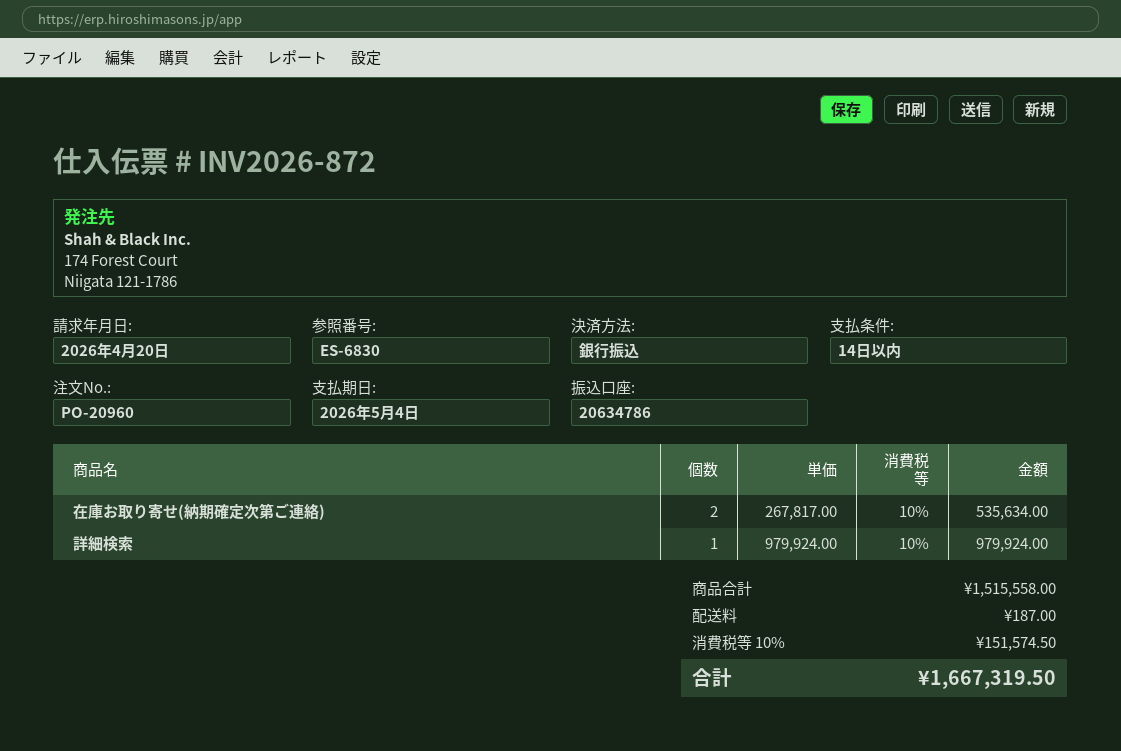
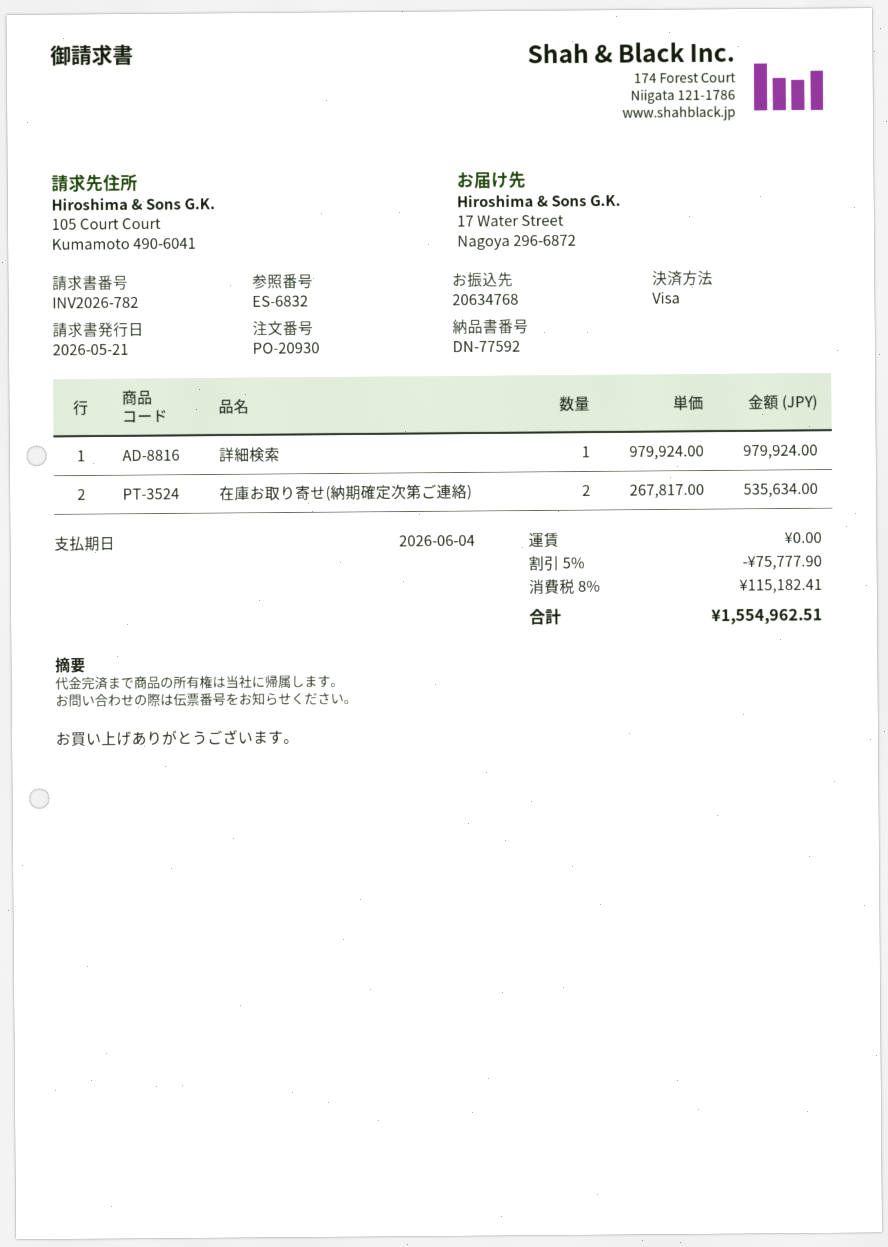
order number: PO-20960 -> PO-20930
invoice number: INV2026-872 -> INV2026-782
invoice date: 2026-04-20 -> 2026-05-21
due date: 2026-05-04 -> 2026-06-04
reference: ES-6830 -> ES-6832
payment method: bank transfer -> Visa
bank account: 20634786 -> 20634768
discount: none -> 5% = 75777.90
shipping: 187.00 -> 0.00
tax: 10% = 151574.50 -> 8% = 115182.41
total: 1667319.50 -> 1554962.51

